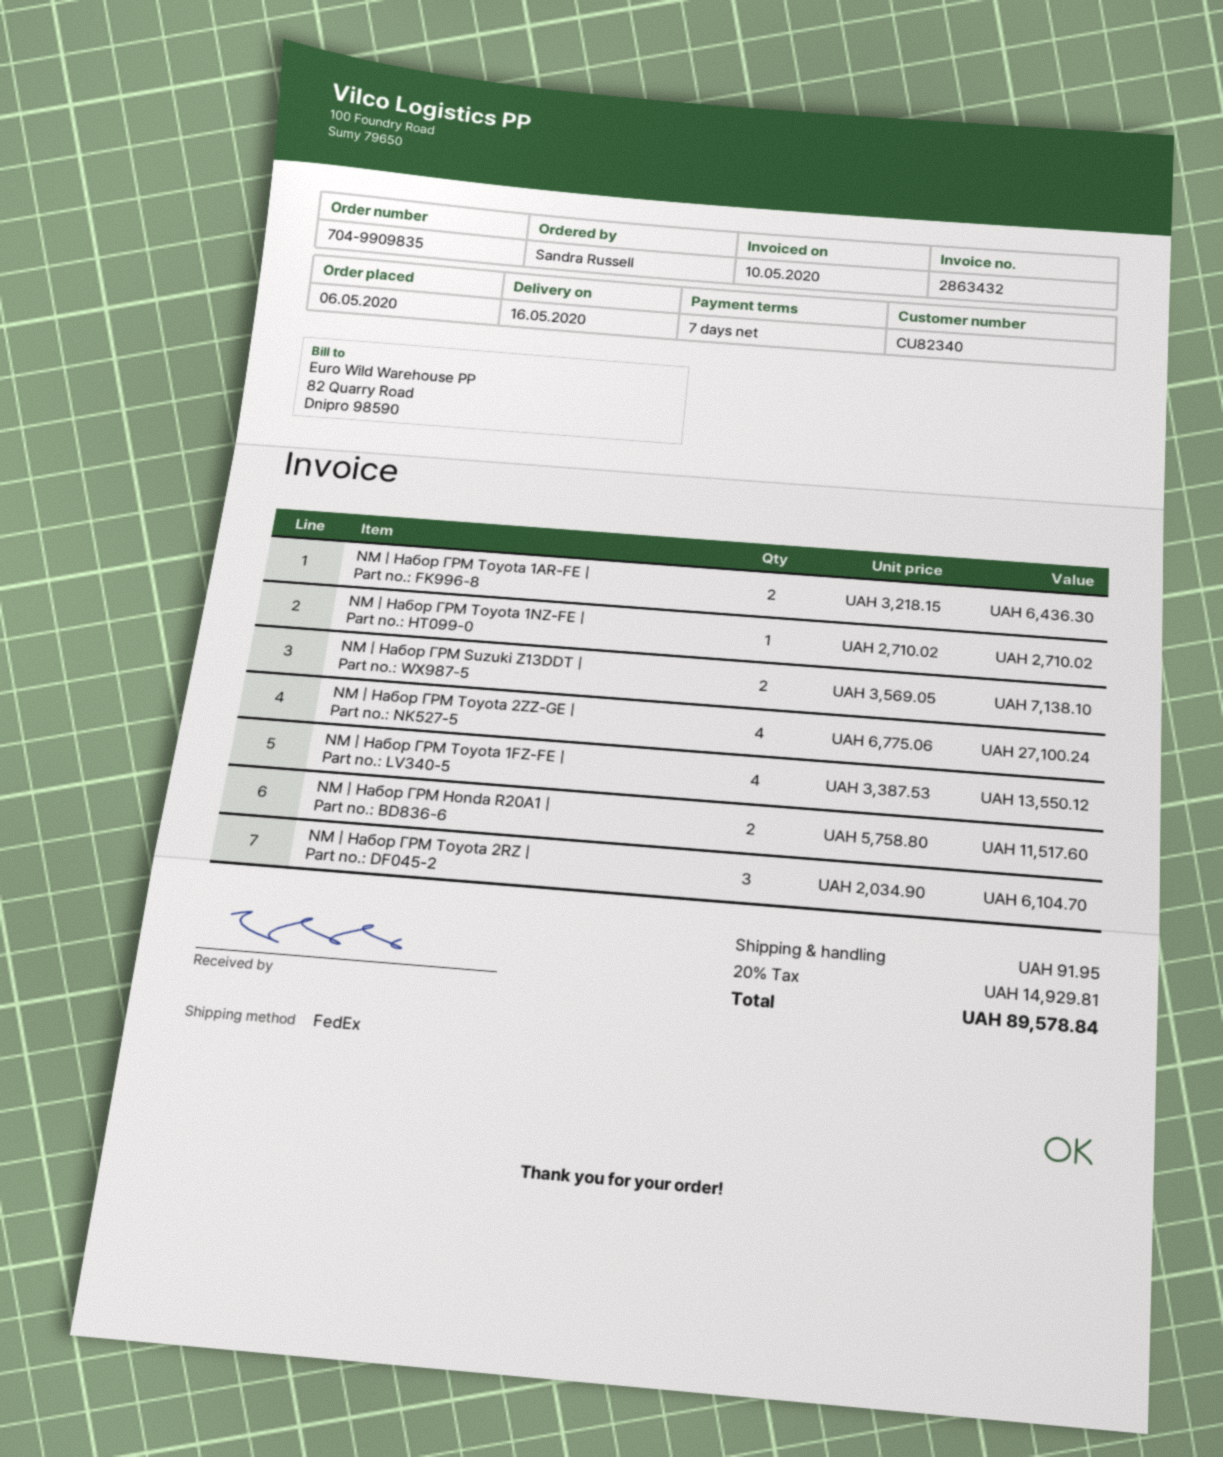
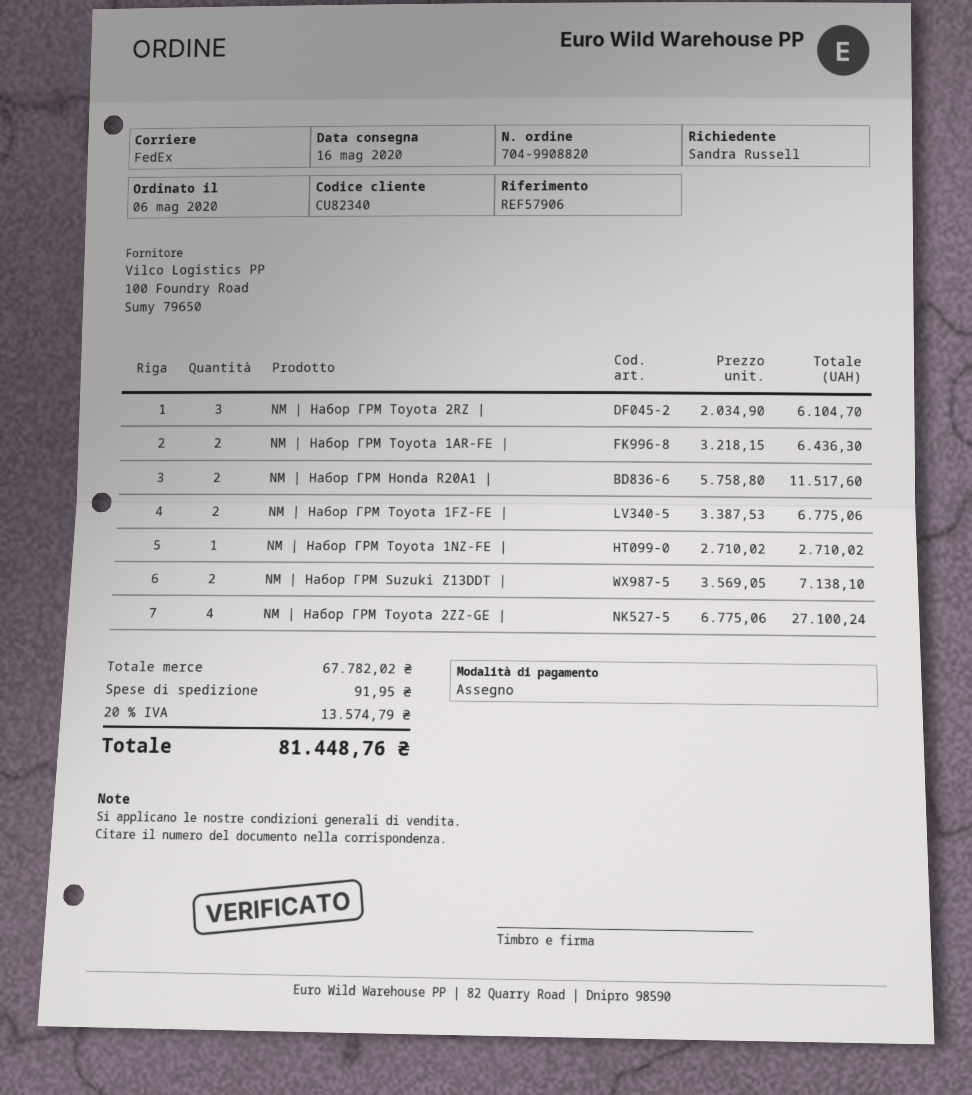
order number: 704-9909835 -> 704-9908820
NM | Набор ГРМ Toyota 1FZ-FE |: 4 x 3387.53 = 13550.12 -> 2 x 3387.53 = 6775.06
tax: 20% = 14929.81 -> 20% = 13574.79
total: 89578.84 -> 81448.76

